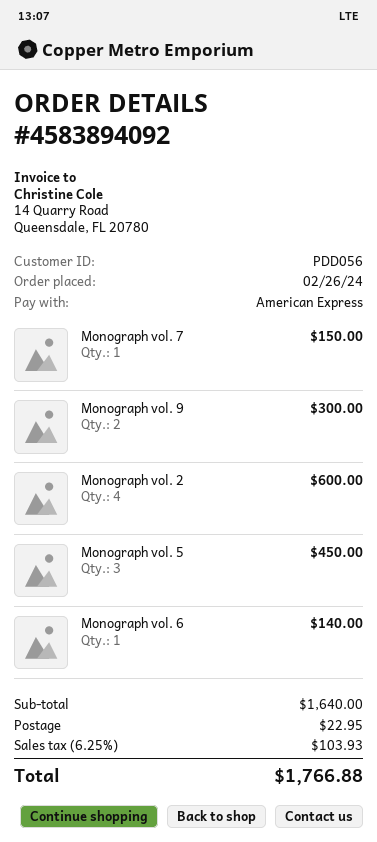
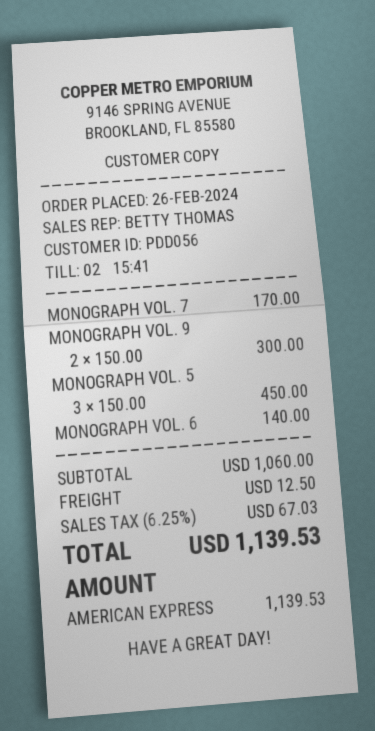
Monograph vol. 7: 1 for 150.00 -> 1 for 170.00
Monograph vol. 2: 4 for 600.00 -> none
subtotal: 1640.00 -> 1060.00
shipping: 22.95 -> 12.50
tax: 6.25% = 103.93 -> 6.25% = 67.03
total: 1766.88 -> 1139.53

